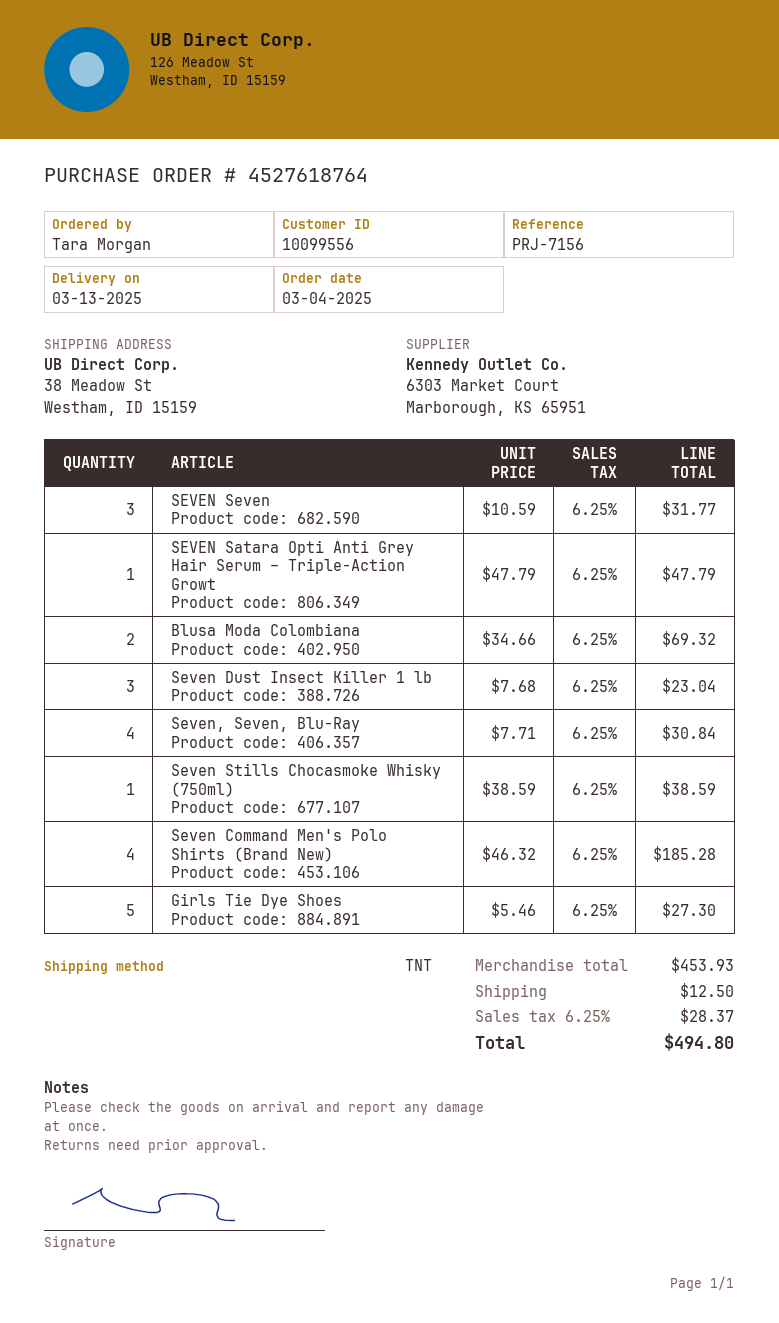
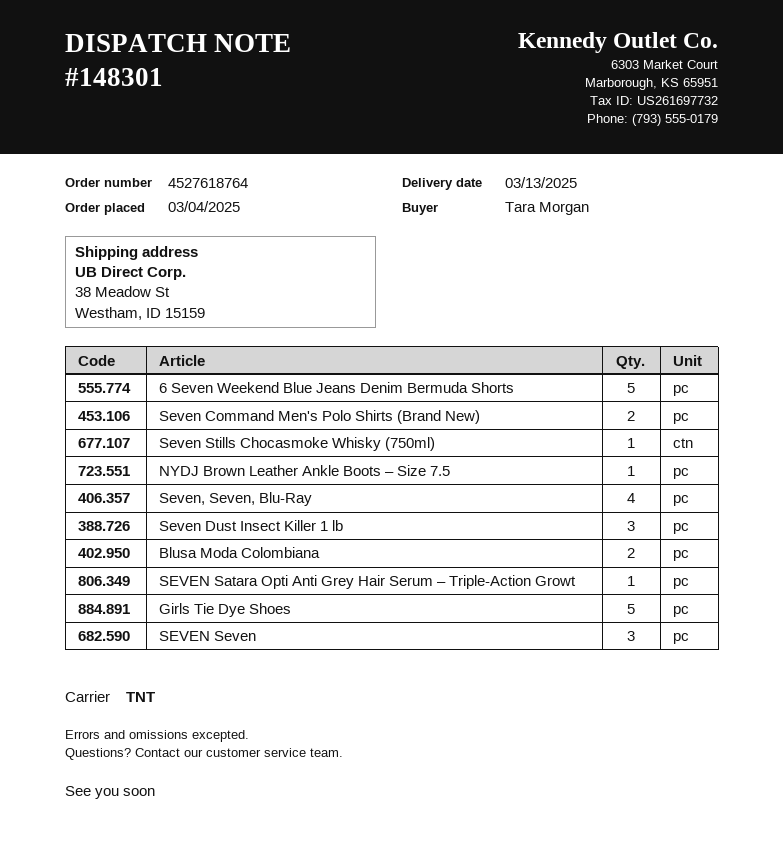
Seven Command Men's Polo Shirts (Brand New): 4 -> 2
6 Seven Weekend Blue Jeans Denim Bermuda Shorts: none -> 5
NYDJ Brown Leather Ankle Boots – Size 7.5: none -> 1

